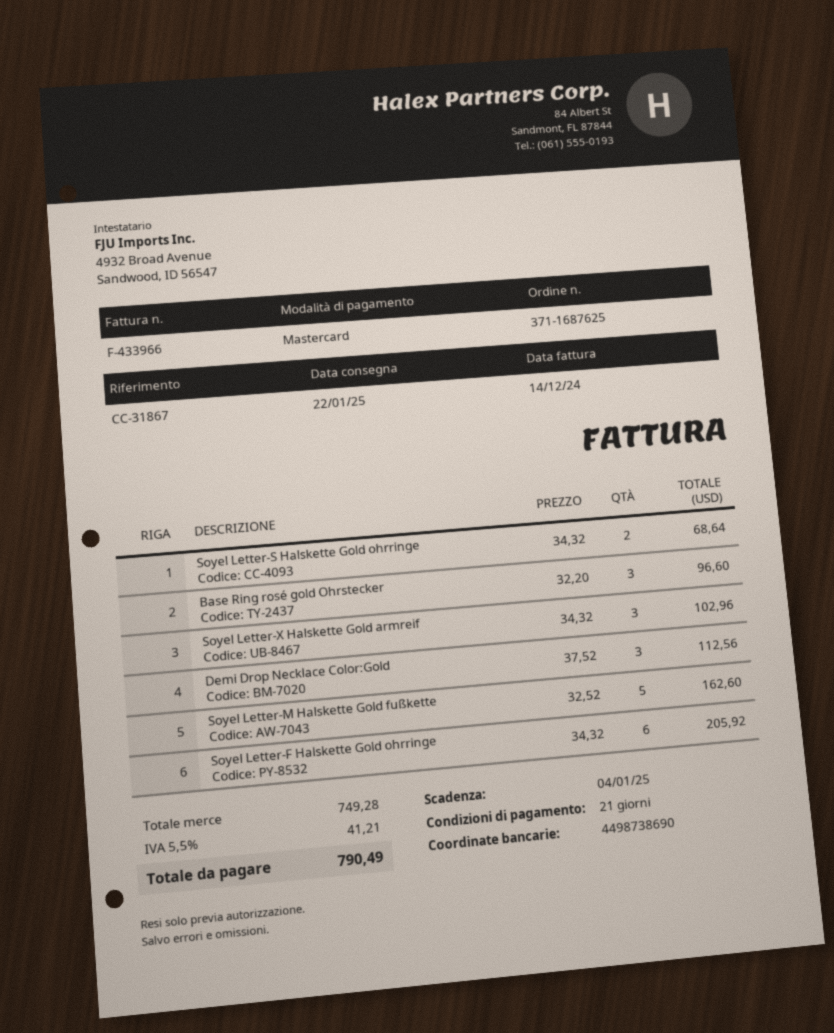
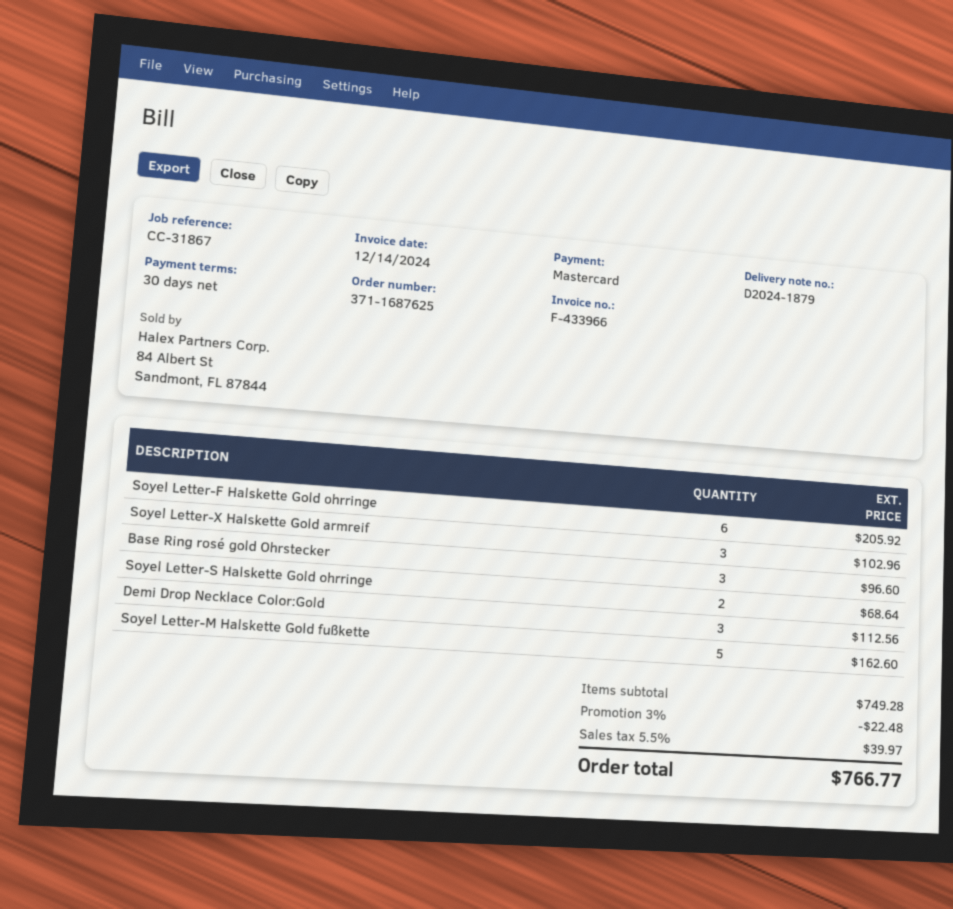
payment terms: 21 days -> 30 days
discount: none -> 3% = 22.48
tax: 5.5% = 41.21 -> 5.5% = 39.97
total: 790.49 -> 766.77

